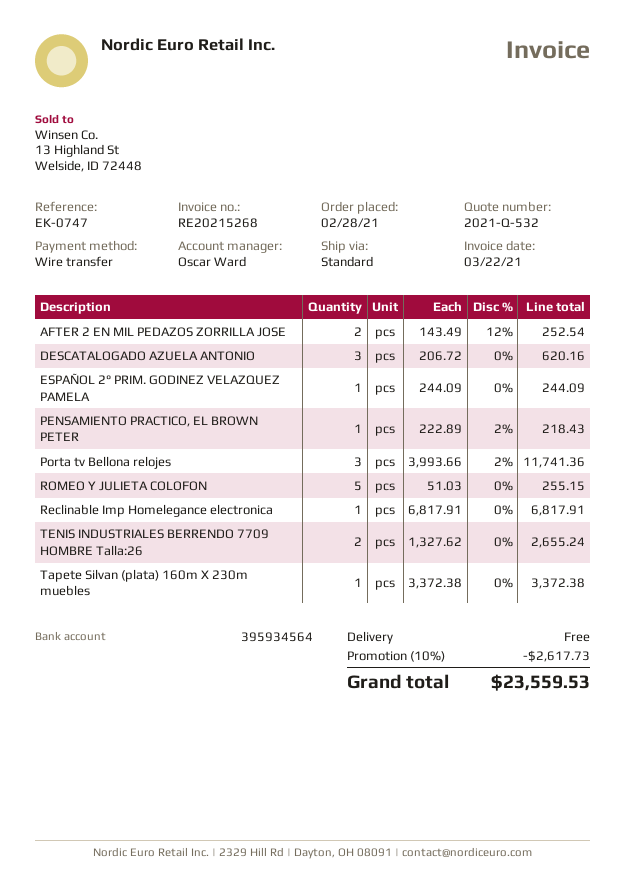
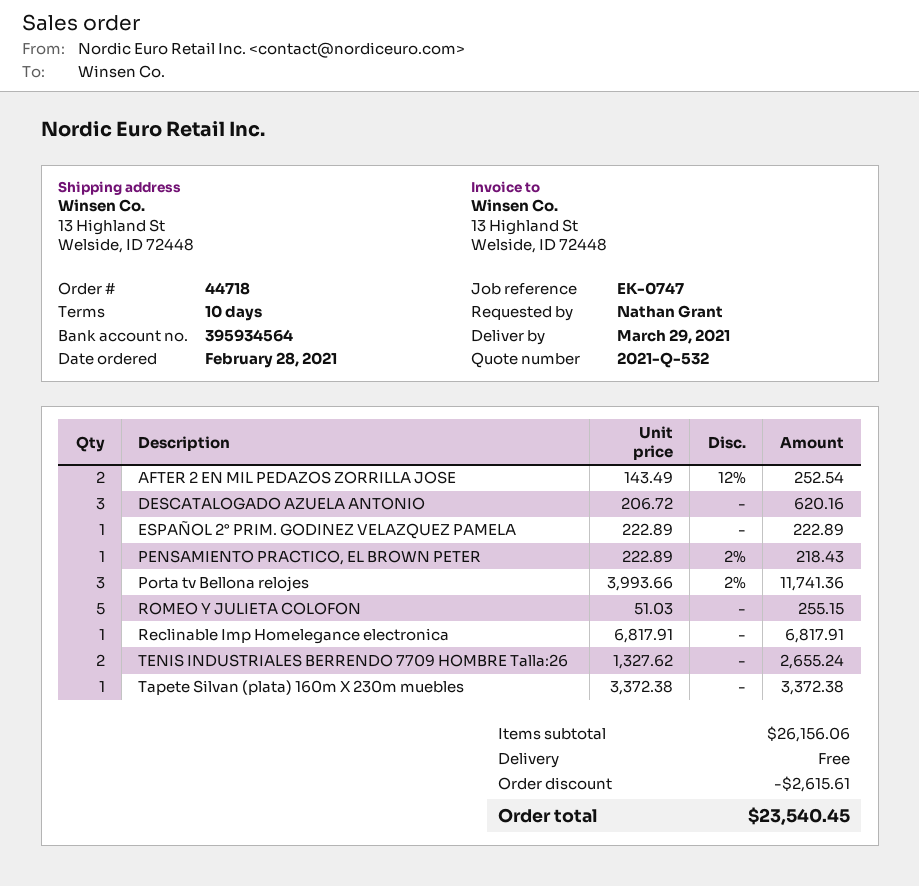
ESPAÑOL 2° PRIM. GODINEZ VELAZQUEZ PAMELA: 1 x 244.09 = 244.09 -> 1 x 222.89 = 222.89
discount: 2617.73 -> 2615.61
total: 23559.53 -> 23540.45

